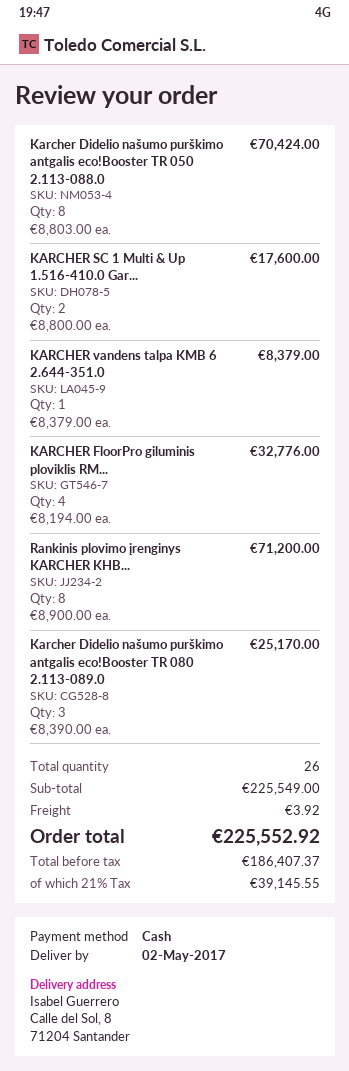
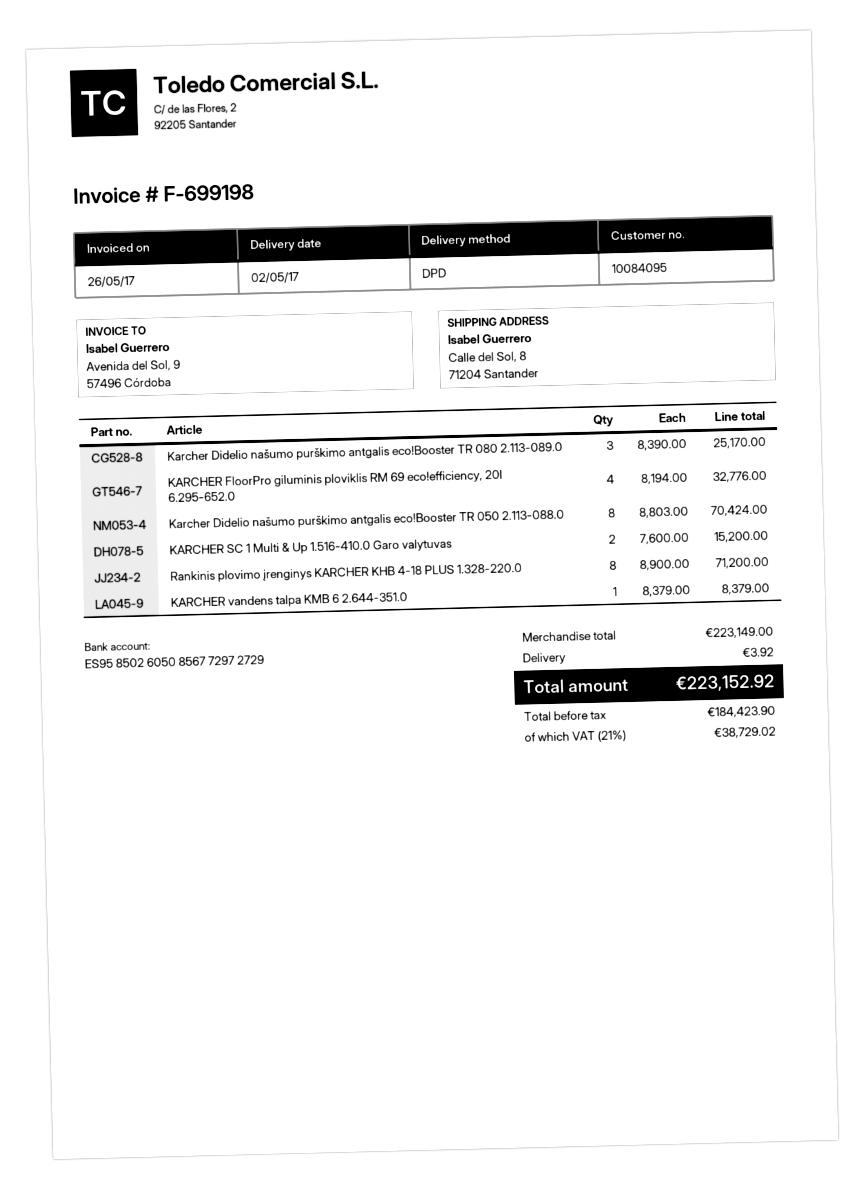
KARCHER SC 1 Multi & Up 1.516-410.0 Gar...: 2 x 8800.00 = 17600.00 -> 2 x 7600.00 = 15200.00
subtotal: 225549.00 -> 223149.00
net: 186407.37 -> 184423.90
tax: 21% = 39145.55 -> 21% = 38729.02
total: 225552.92 -> 223152.92

